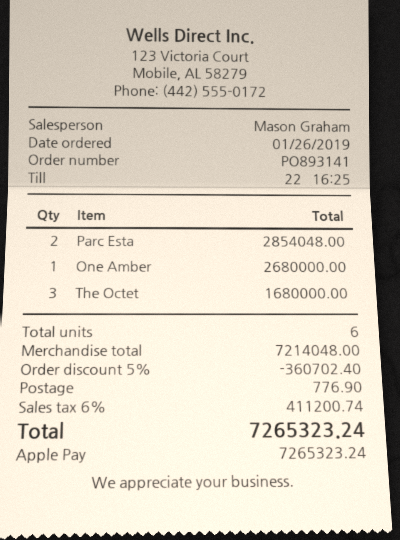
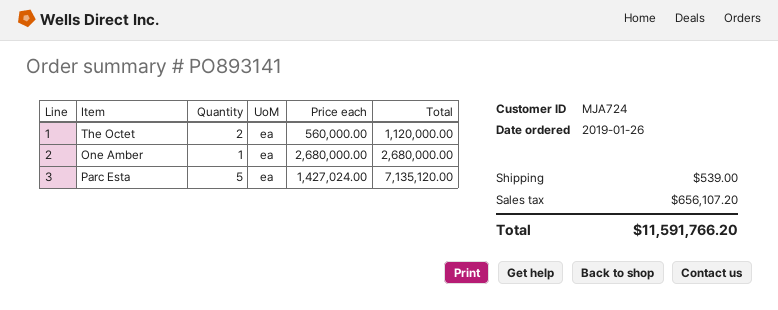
Parc Esta: 2 for 2854048.00 -> 5 for 7135120.00
The Octet: 3 for 1680000.00 -> 2 for 1120000.00
discount: 5% = 360702.40 -> none
shipping: 776.90 -> 539.00
tax: 411200.74 -> 656107.20
total: 7265323.24 -> 11591766.20

